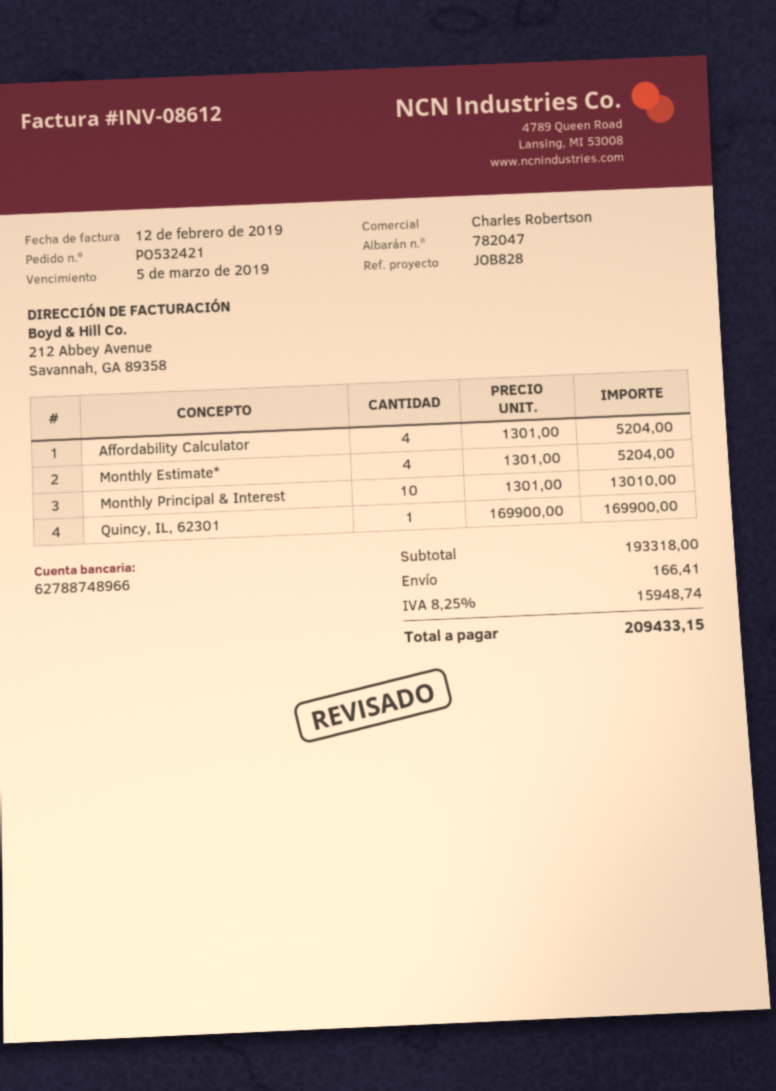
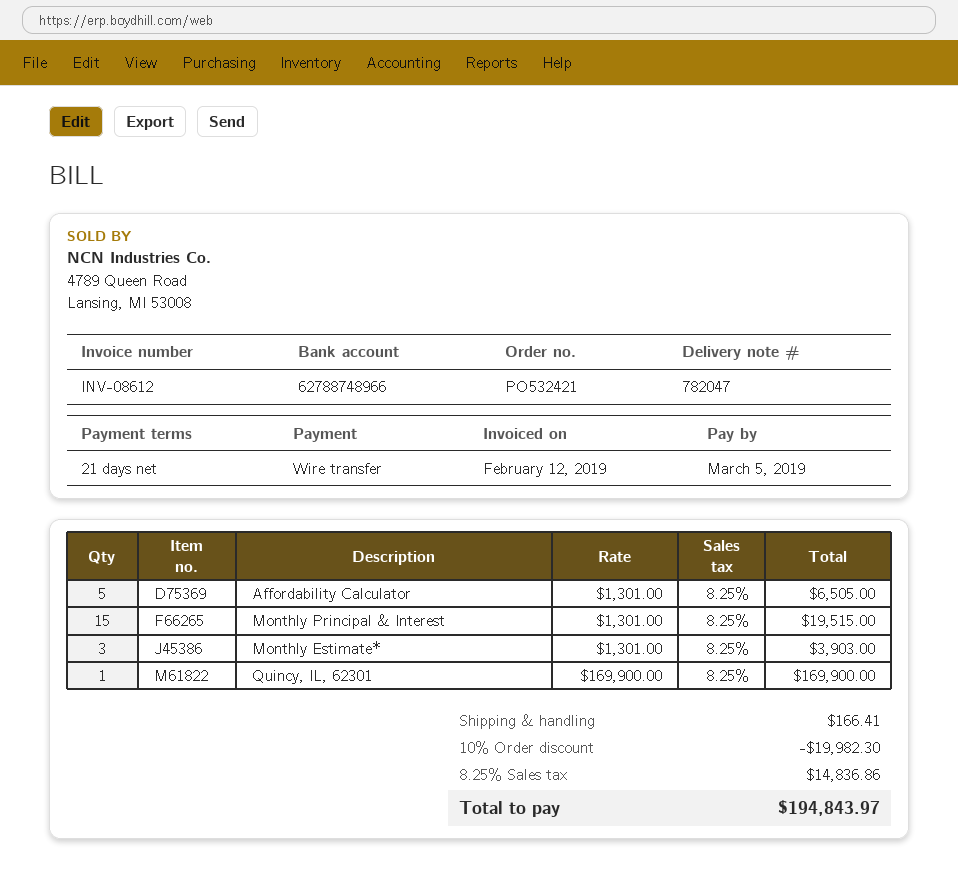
Affordability Calculator: 4 x 1301.00 = 5204.00 -> 5 x 1301.00 = 6505.00
Monthly Estimate*: 4 x 1301.00 = 5204.00 -> 3 x 1301.00 = 3903.00
Monthly Principal & Interest: 10 x 1301.00 = 13010.00 -> 15 x 1301.00 = 19515.00
discount: none -> 10% = 19982.30
tax: 8.25% = 15948.74 -> 8.25% = 14836.86
total: 209433.15 -> 194843.97

